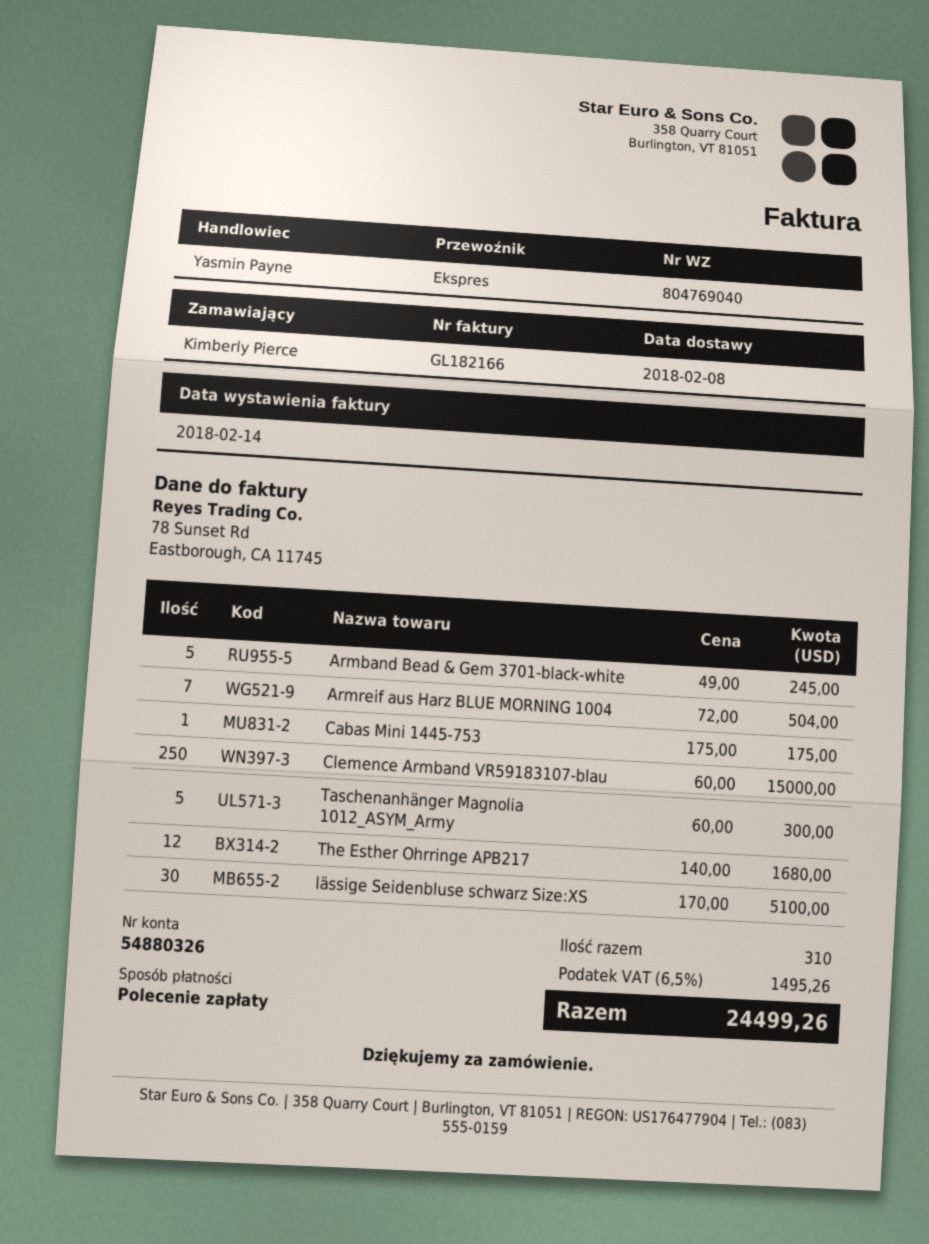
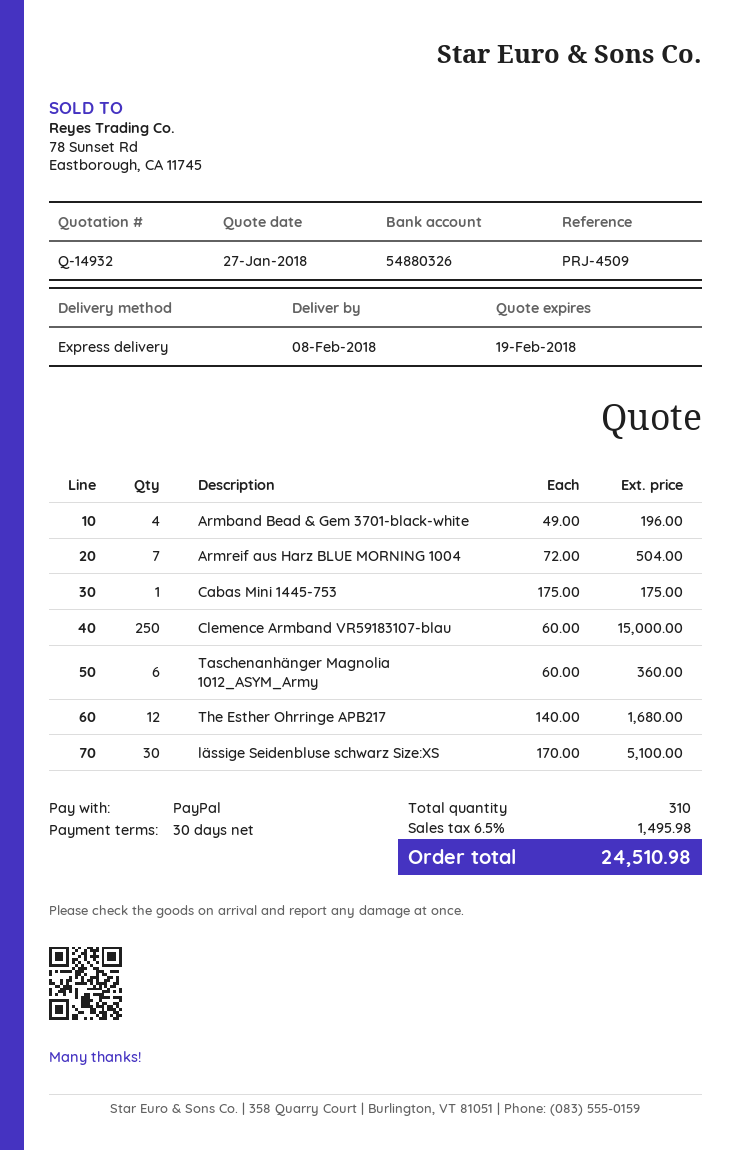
payment method: direct debit -> PayPal
Armband Bead & Gem 3701-black-white: 5 x 49.00 = 245.00 -> 4 x 49.00 = 196.00
Taschenanhänger Magnolia 1012_ASYM_Army: 5 x 60.00 = 300.00 -> 6 x 60.00 = 360.00
tax: 6.5% = 1495.26 -> 6.5% = 1495.98
total: 24499.26 -> 24510.98

